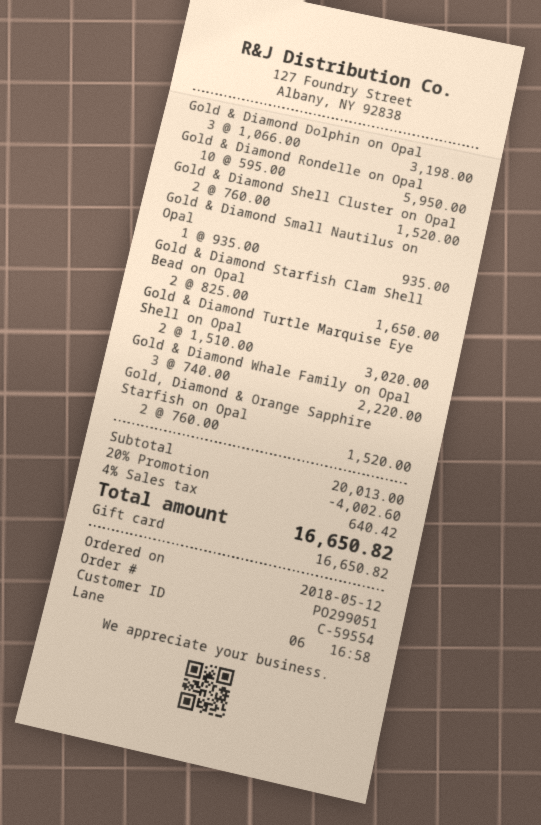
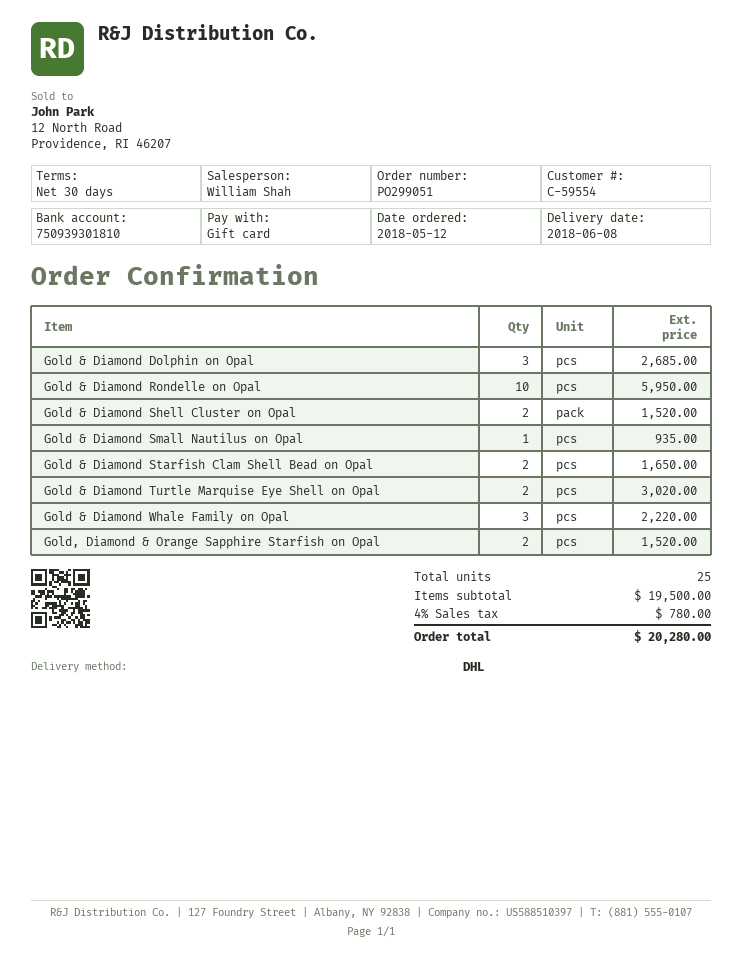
Gold & Diamond Dolphin on Opal: 3 for 3198.00 -> 3 for 2685.00
subtotal: 20013.00 -> 19500.00
discount: 20% = 4002.60 -> none
tax: 4% = 640.42 -> 4% = 780.00
total: 16650.82 -> 20280.00

